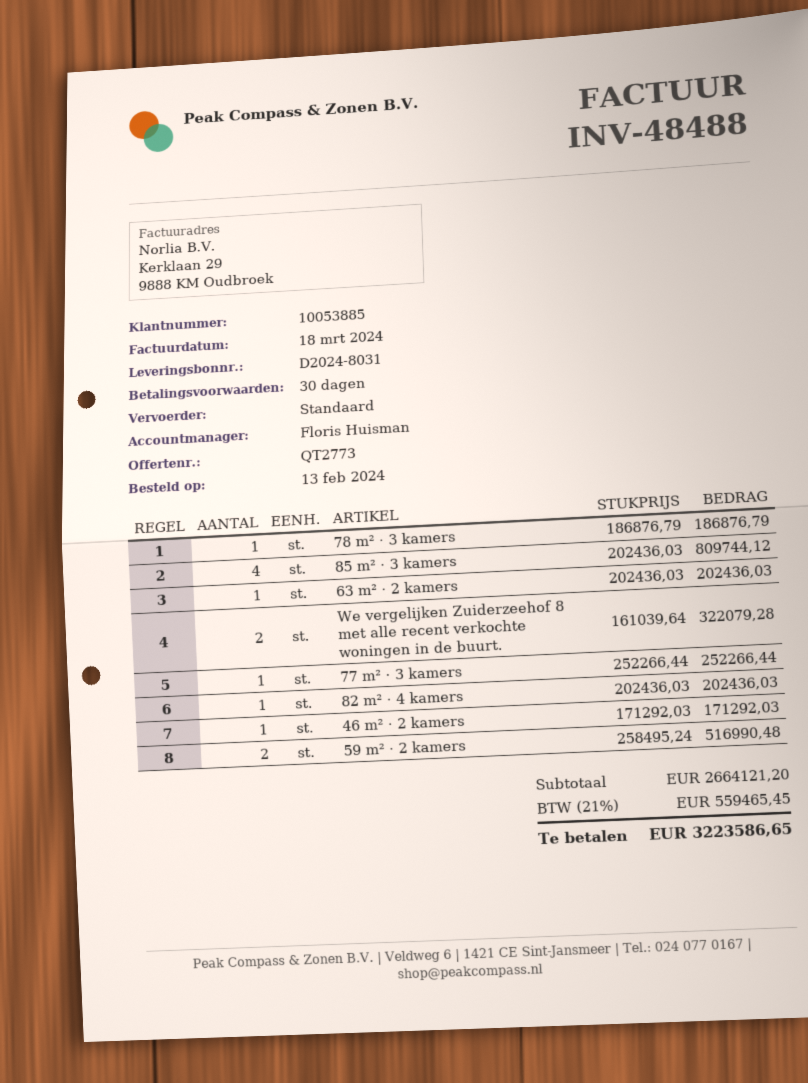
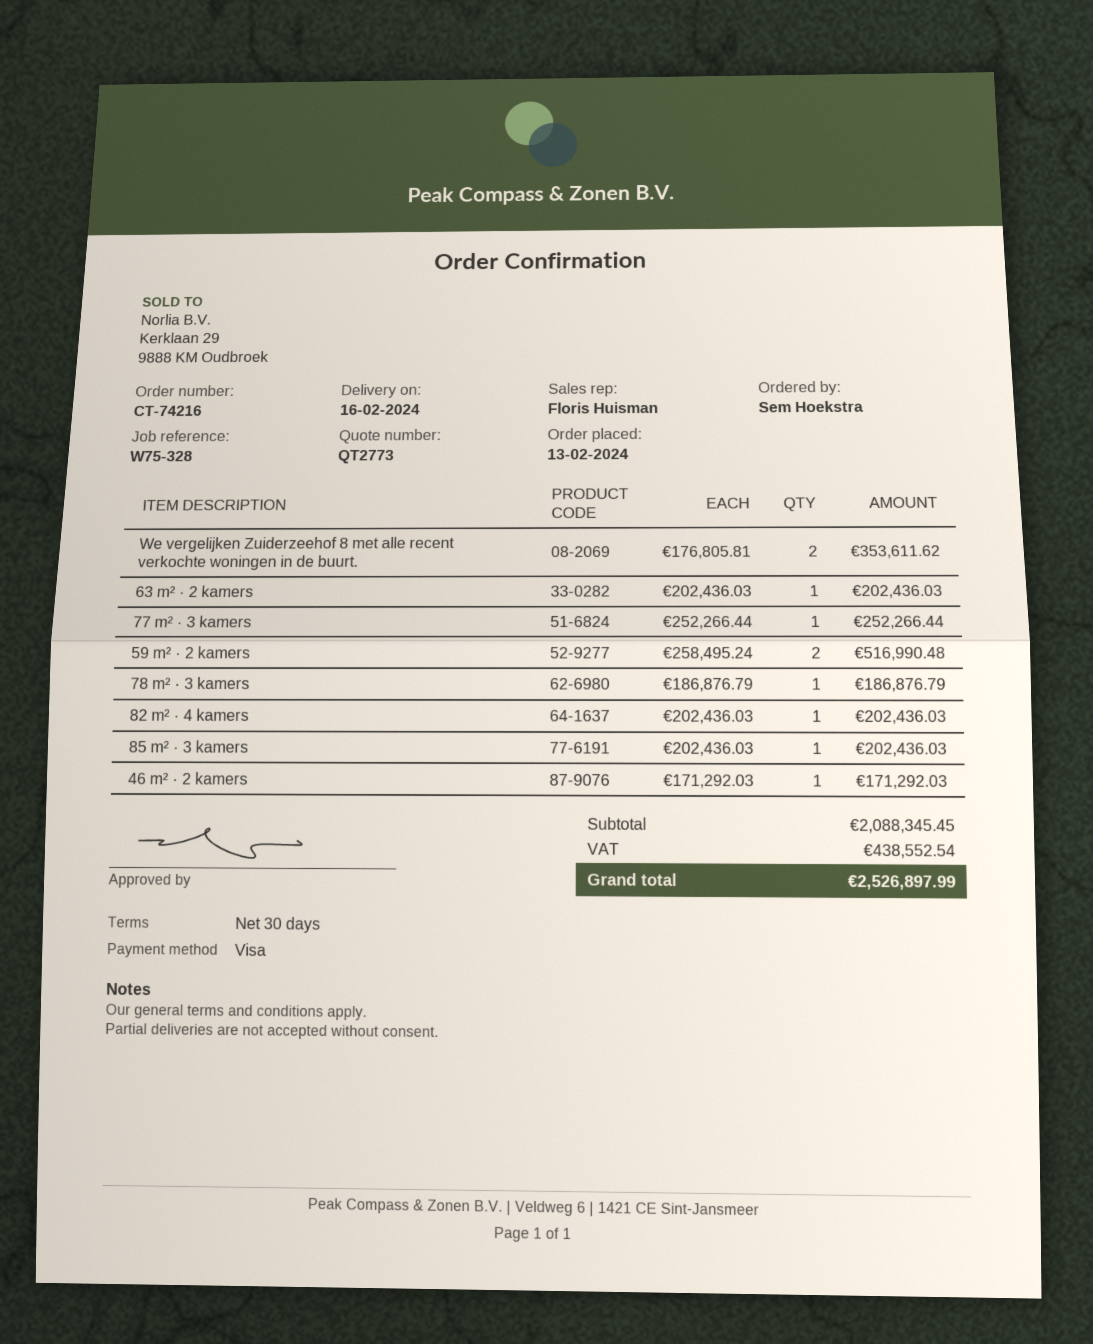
85 m² · 3 kamers: 4 x 202436.03 = 809744.12 -> 1 x 202436.03 = 202436.03
We vergelijken Zuiderzeehof 8 met alle recent verkochte woningen in de buurt.: 2 x 161039.64 = 322079.28 -> 2 x 176805.81 = 353611.62
subtotal: 2664121.20 -> 2088345.45
tax: 559465.45 -> 438552.54
total: 3223586.65 -> 2526897.99

